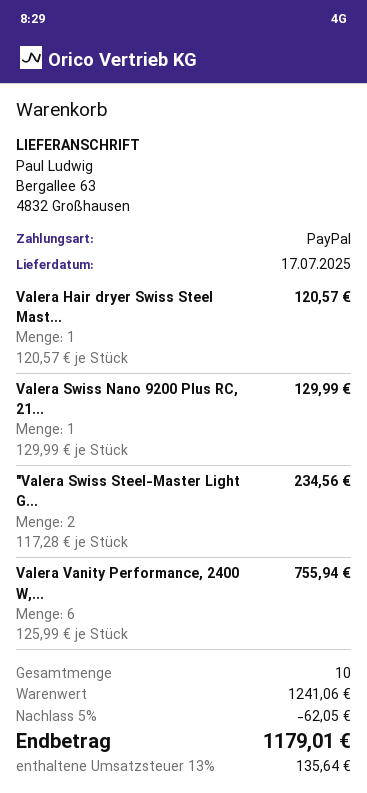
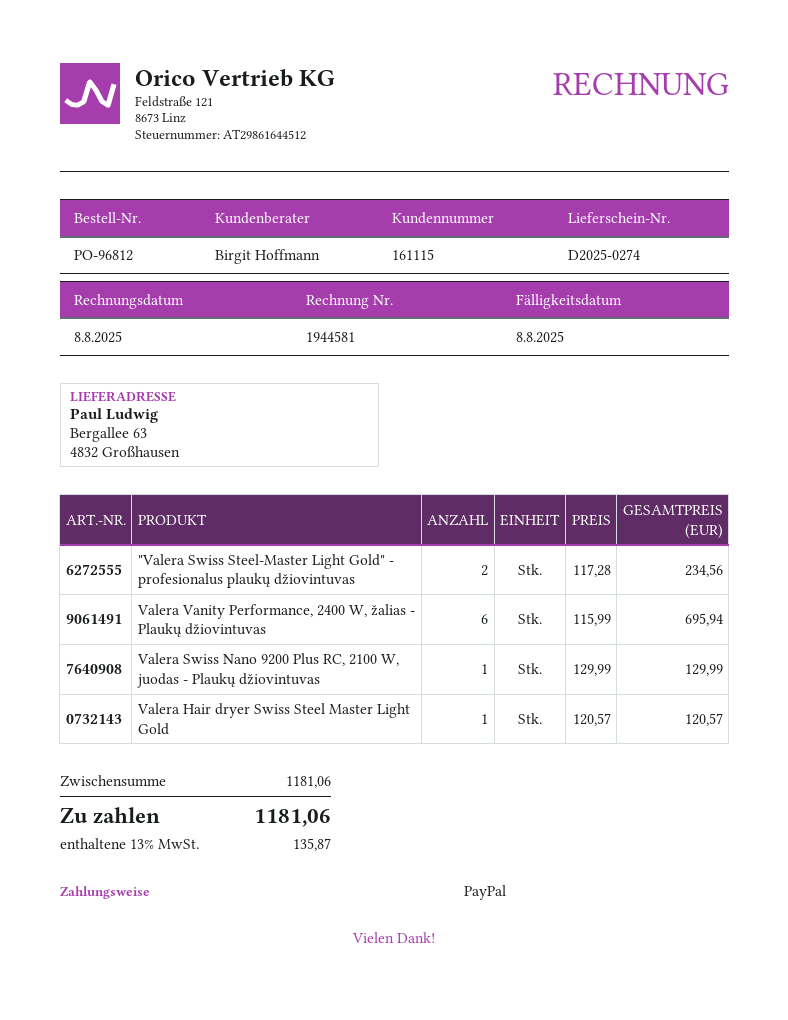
Valera Vanity Performance, 2400 W,...: 6 x 125.99 = 755.94 -> 6 x 115.99 = 695.94
subtotal: 1241.06 -> 1181.06
discount: 5% = 62.05 -> none
tax: 13% = 135.64 -> 13% = 135.87
total: 1179.01 -> 1181.06

